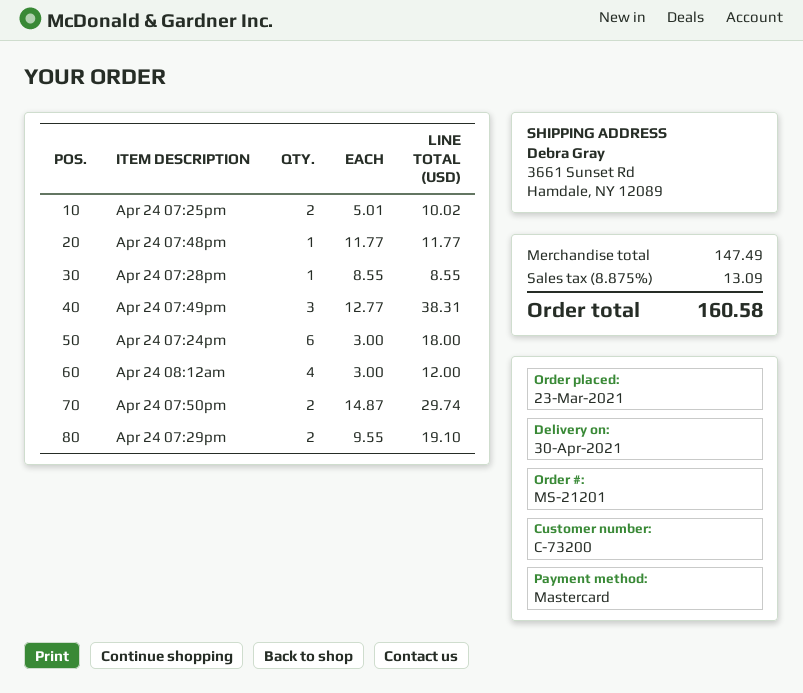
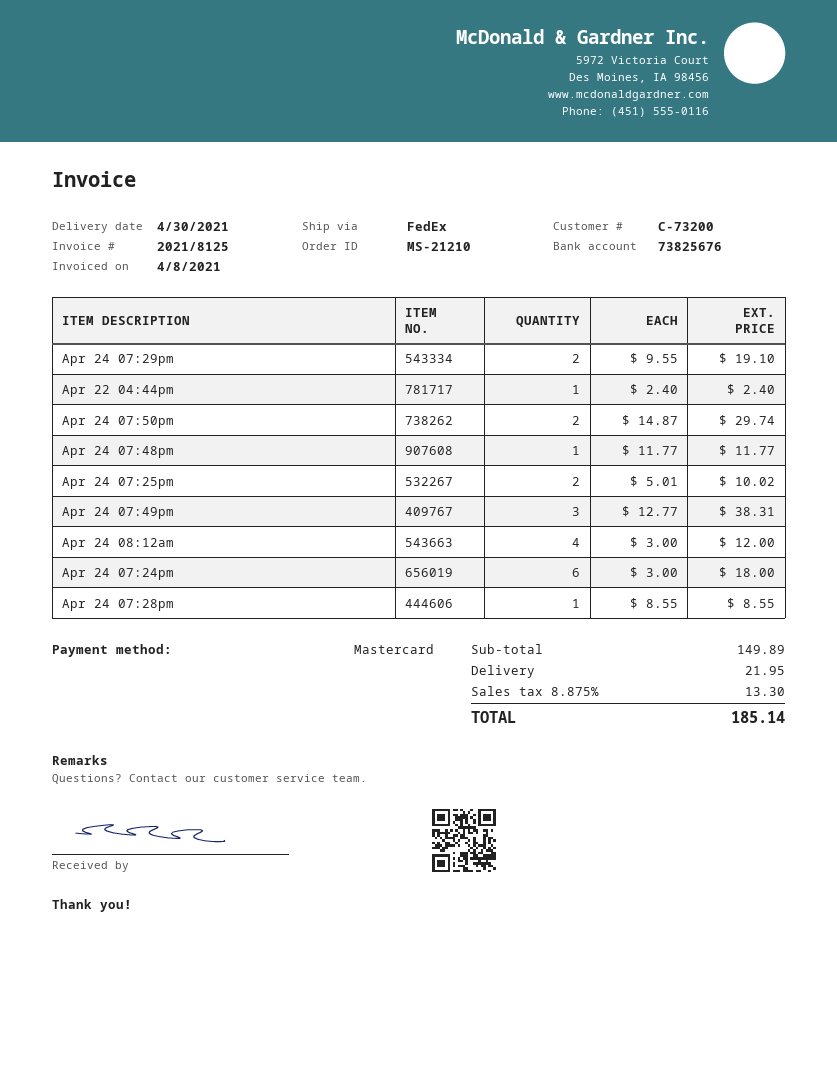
order number: MS-21201 -> MS-21210
Apr 22 04:44pm: none -> 1 x 2.40 = 2.40
subtotal: 147.49 -> 149.89
shipping: none -> 21.95
tax: 8.875% = 13.09 -> 8.875% = 13.30
total: 160.58 -> 185.14

